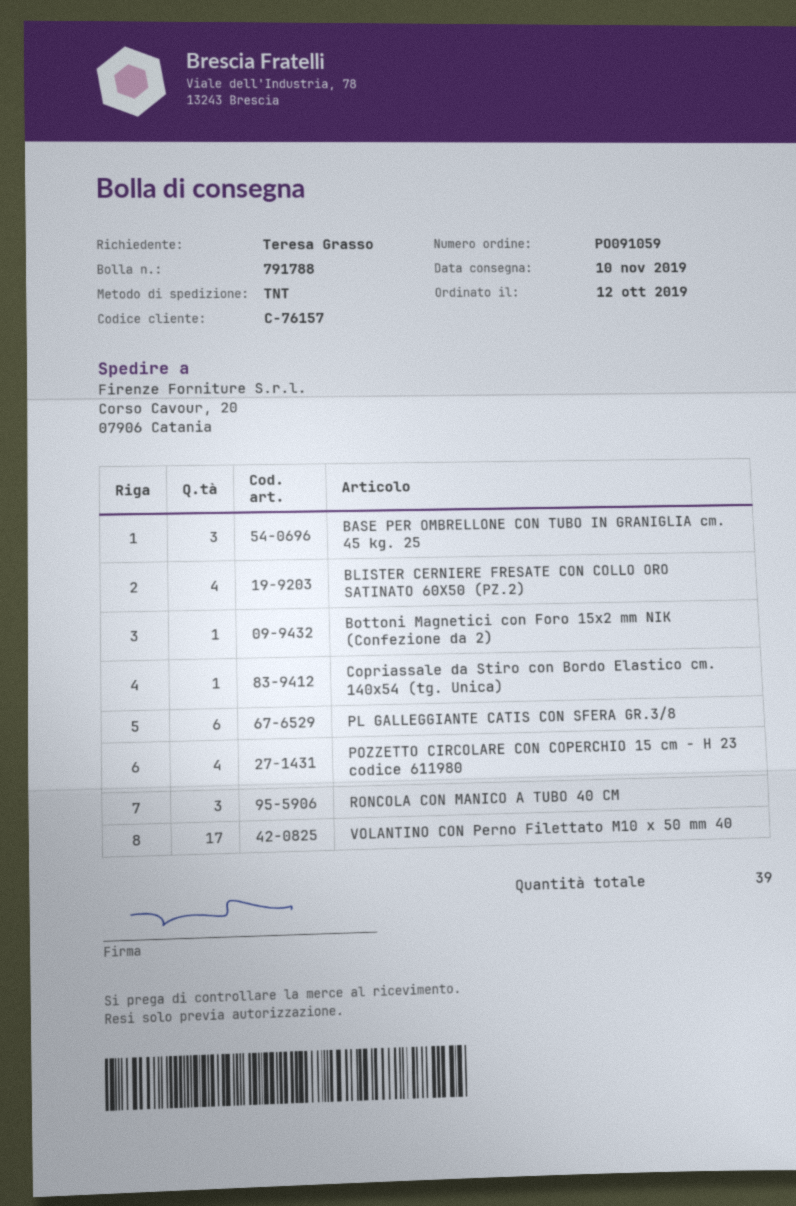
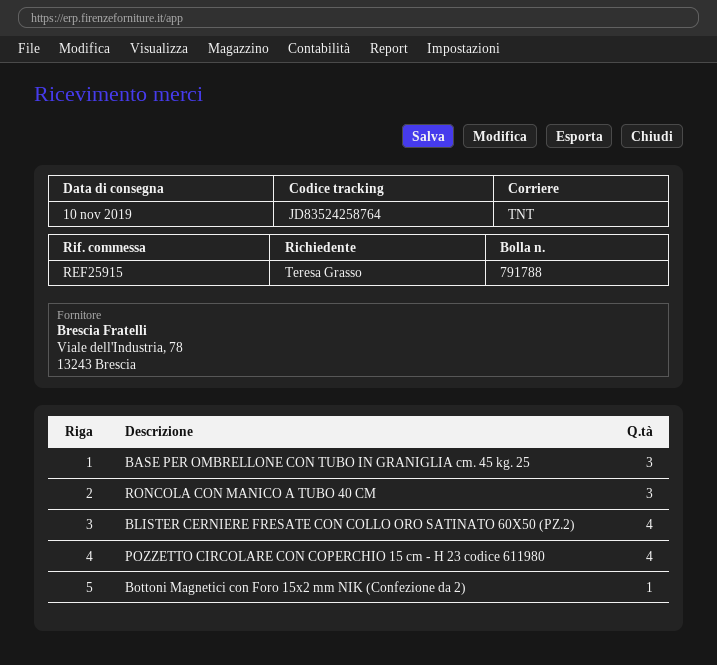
Copriassale da Stiro con Bordo Elastico cm. 140x54 (tg. Unica): 1 -> none
PL GALLEGGIANTE CATIS CON SFERA GR.3/8: 6 -> none
VOLANTINO CON Perno Filettato M10 x 50 mm 40: 17 -> none

